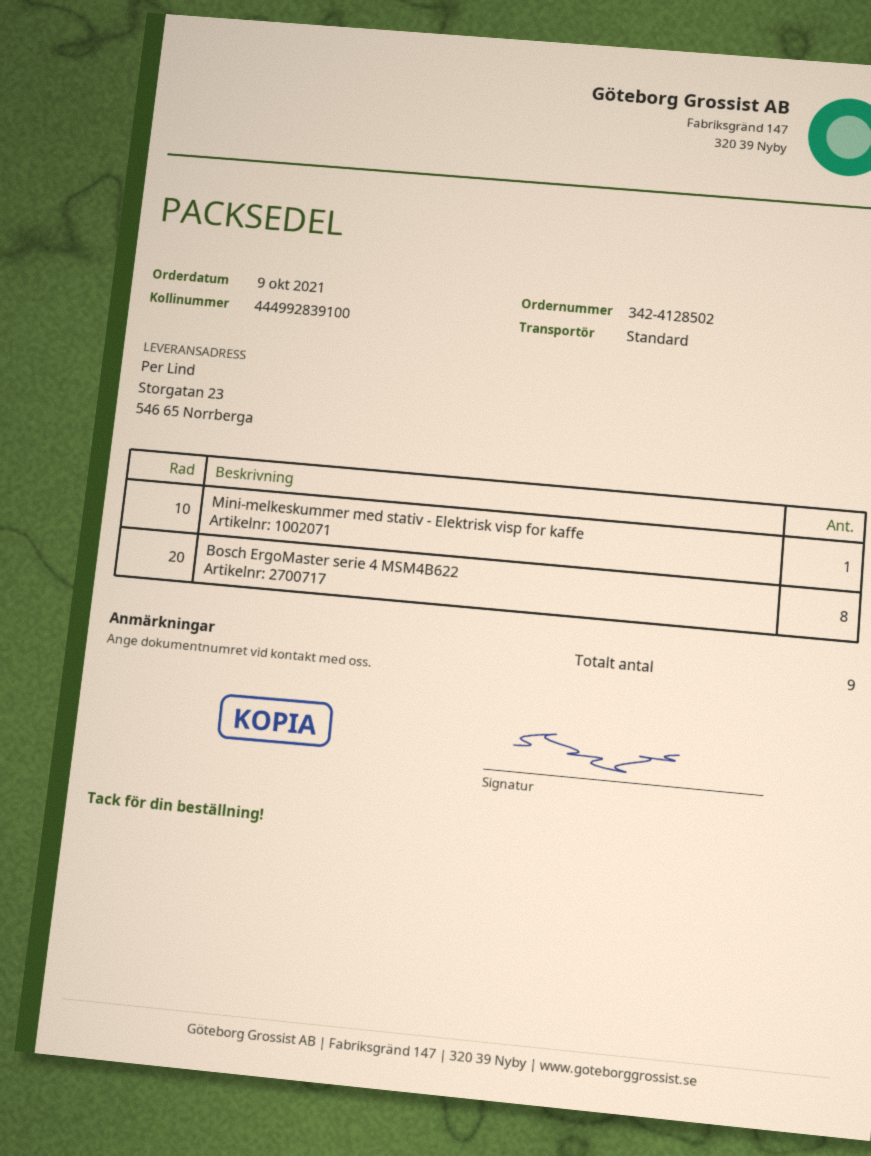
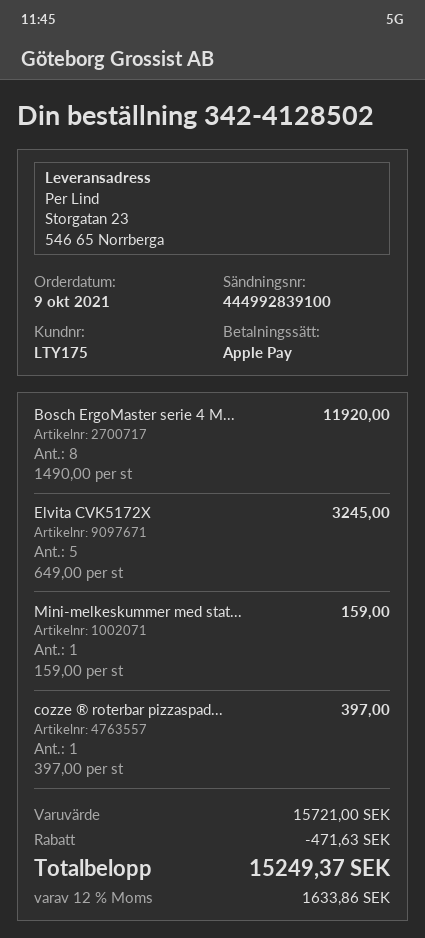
Elvita CVK5172X: none -> 5
cozze ® roterbar pizzaspad...: none -> 1

